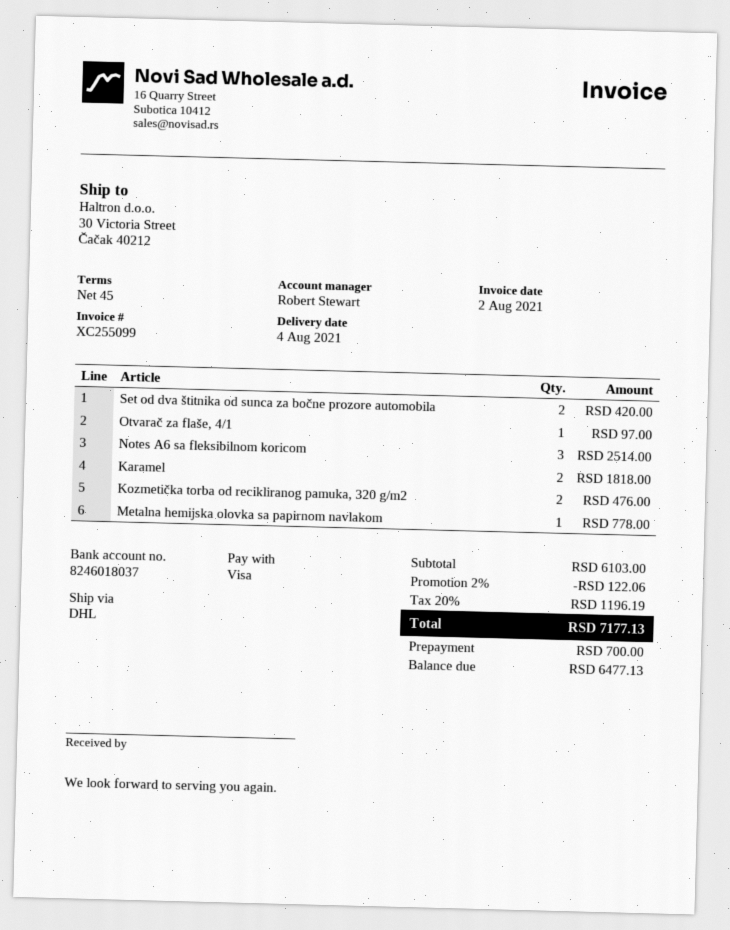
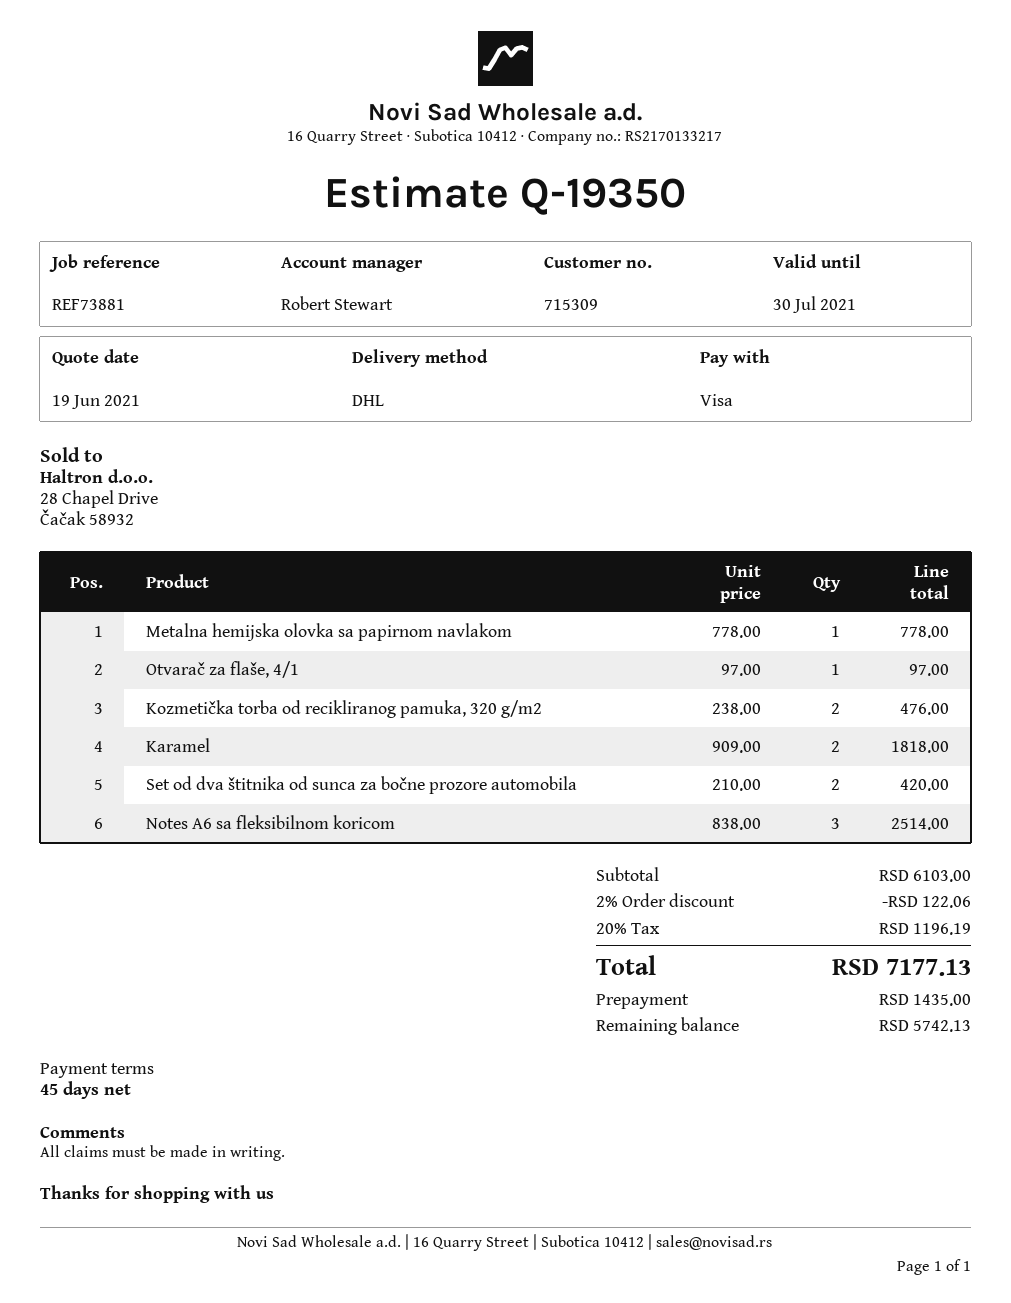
deposit: 700.00 -> 1435.00
balance: 6477.13 -> 5742.13

